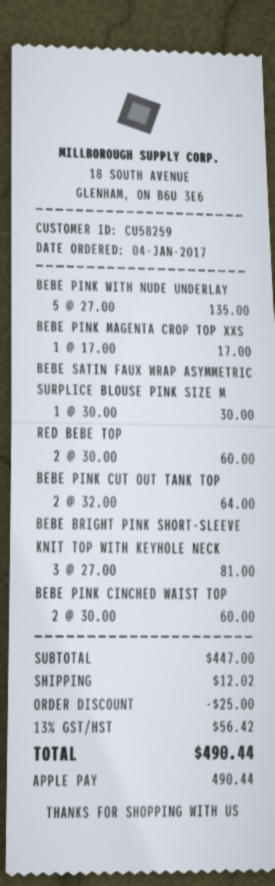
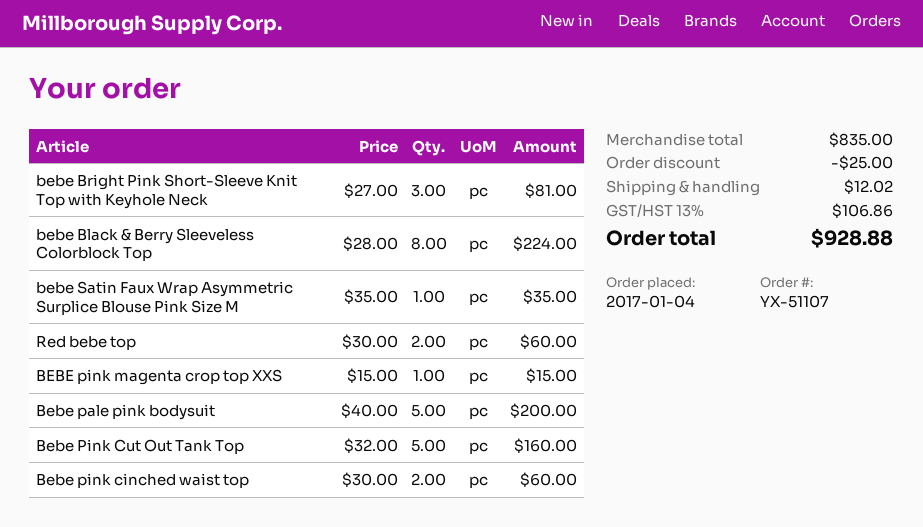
BEBE PINK WITH NUDE UNDERLAY: 5 x 27.00 = 135.00 -> none
BEBE PINK MAGENTA CROP TOP XXS: 1 x 17.00 = 17.00 -> 1 x 15.00 = 15.00
BEBE SATIN FAUX WRAP ASYMMETRIC SURPLICE BLOUSE PINK SIZE M: 1 x 30.00 = 30.00 -> 1 x 35.00 = 35.00
BEBE PINK CUT OUT TANK TOP: 2 x 32.00 = 64.00 -> 5 x 32.00 = 160.00
bebe Black & Berry Sleeveless Colorblock Top: none -> 8 x 28.00 = 224.00
Bebe pale pink bodysuit: none -> 5 x 40.00 = 200.00
subtotal: 447.00 -> 835.00
tax: 13% = 56.42 -> 13% = 106.86
total: 490.44 -> 928.88

